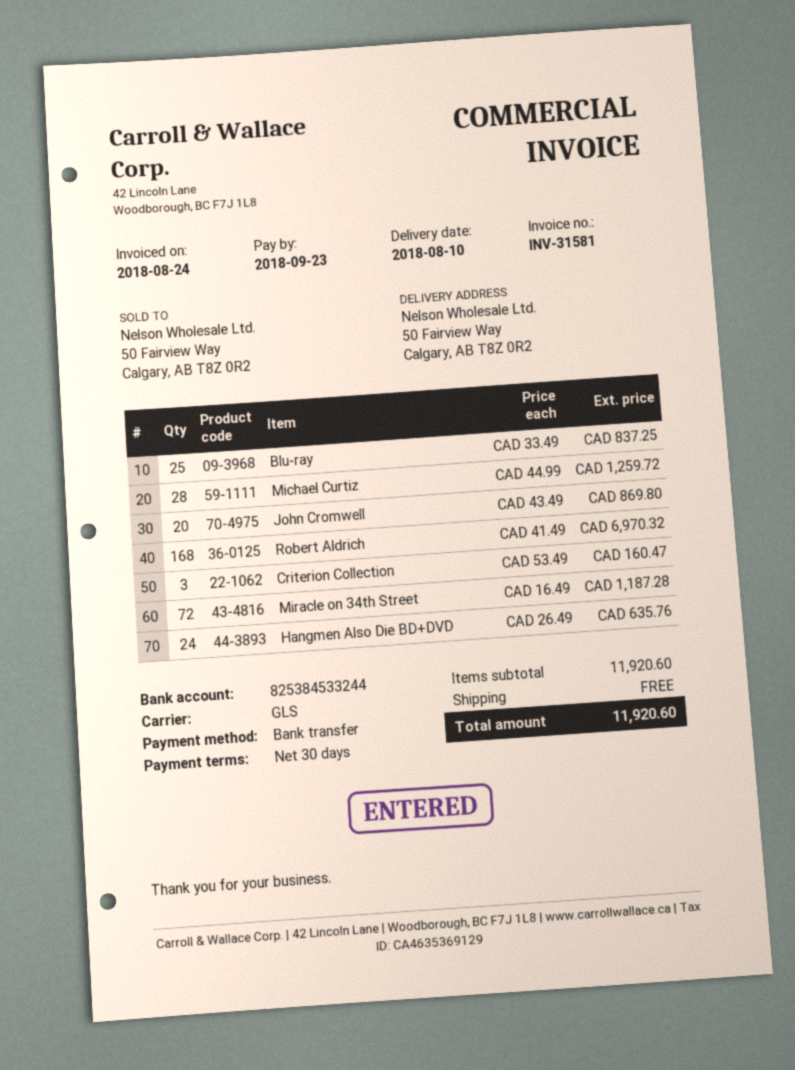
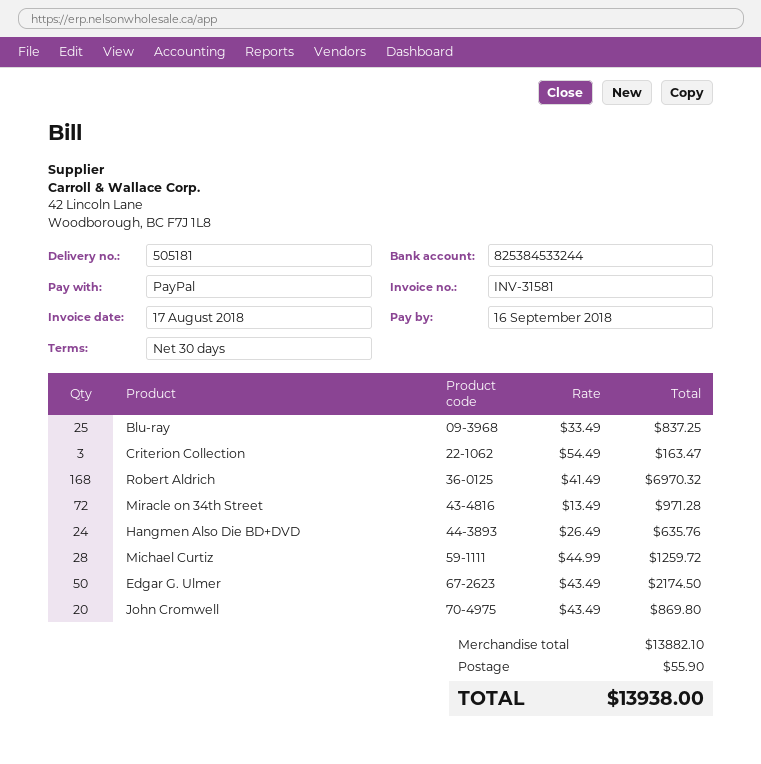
invoice date: 2018-08-24 -> 2018-08-17
due date: 2018-09-23 -> 2018-09-16
payment method: bank transfer -> PayPal
Criterion Collection: 3 x 53.49 = 160.47 -> 3 x 54.49 = 163.47
Miracle on 34th Street: 72 x 16.49 = 1187.28 -> 72 x 13.49 = 971.28
Edgar G. Ulmer: none -> 50 x 43.49 = 2174.50
subtotal: 11920.60 -> 13882.10
shipping: 0.00 -> 55.90
total: 11920.60 -> 13938.00

